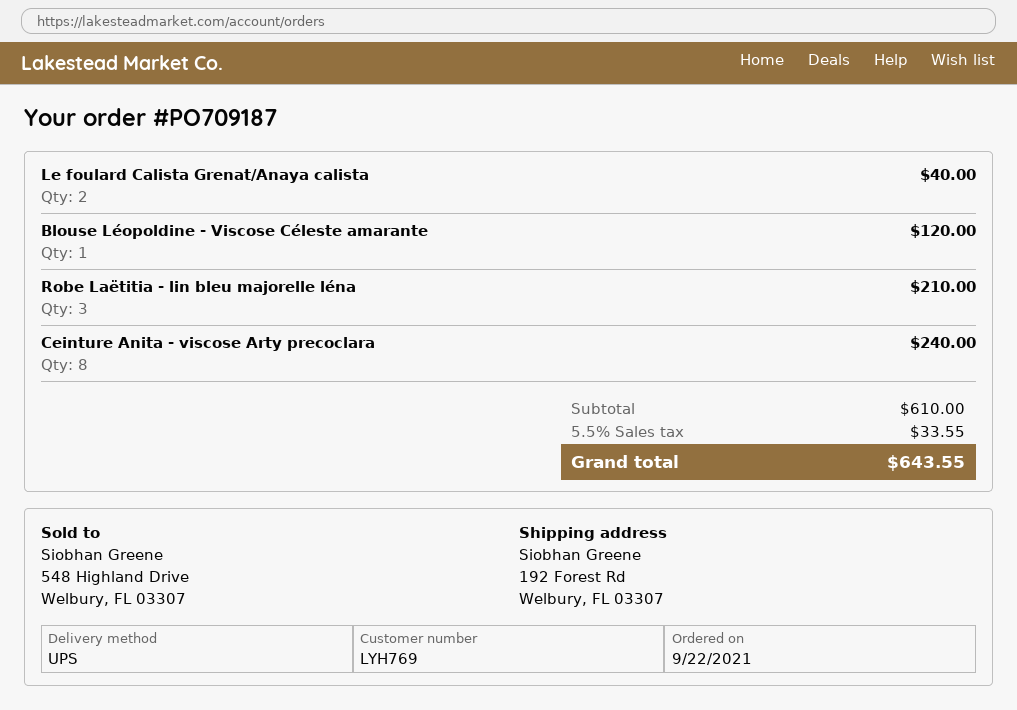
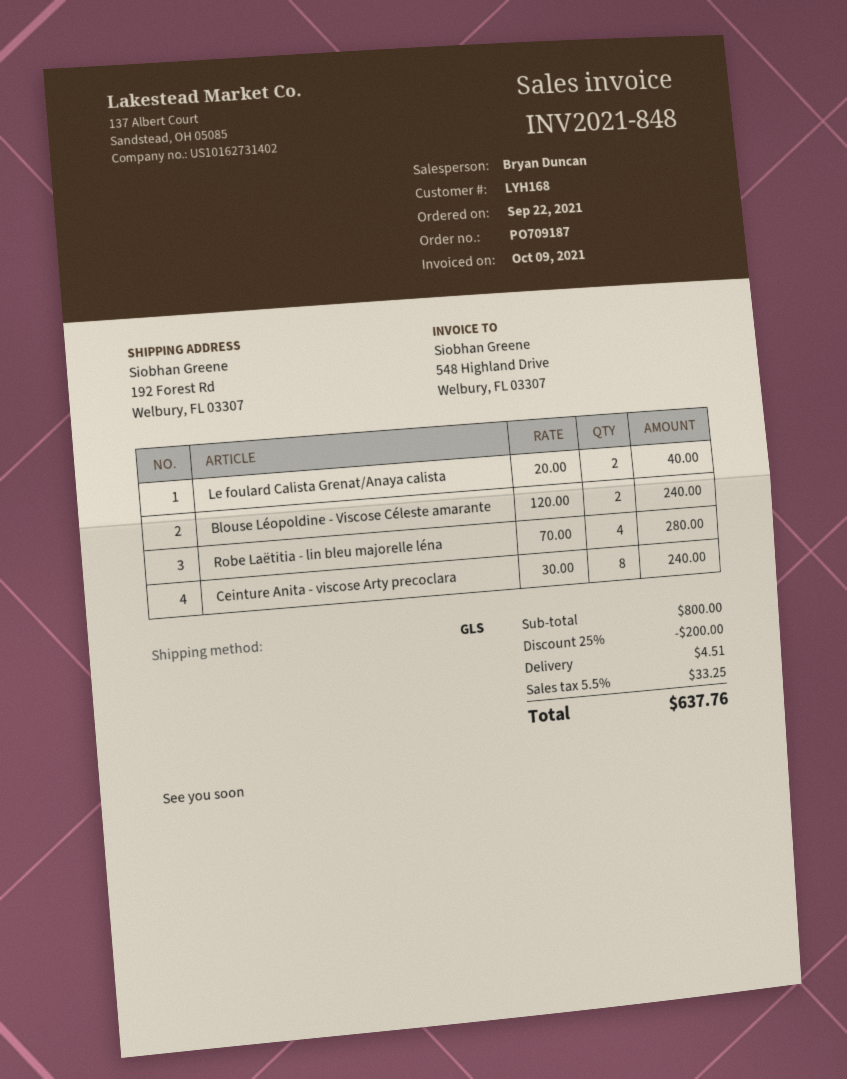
customer number: LYH769 -> LYH168
shipping method: UPS -> GLS
Blouse Léopoldine - Viscose Céleste amarante: 1 for 120.00 -> 2 for 240.00
Robe Laëtitia - lin bleu majorelle léna: 3 for 210.00 -> 4 for 280.00
subtotal: 610.00 -> 800.00
discount: none -> 25% = 200.00
shipping: none -> 4.51
tax: 5.5% = 33.55 -> 5.5% = 33.25
total: 643.55 -> 637.76

